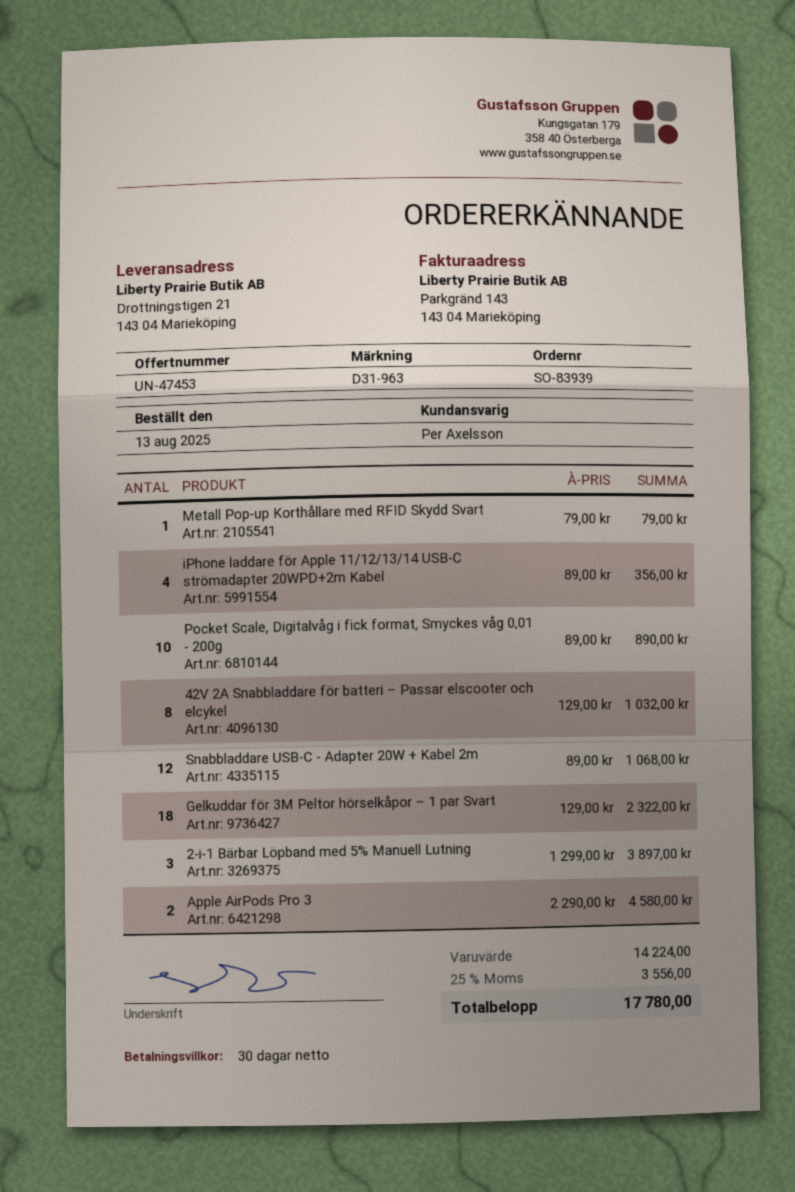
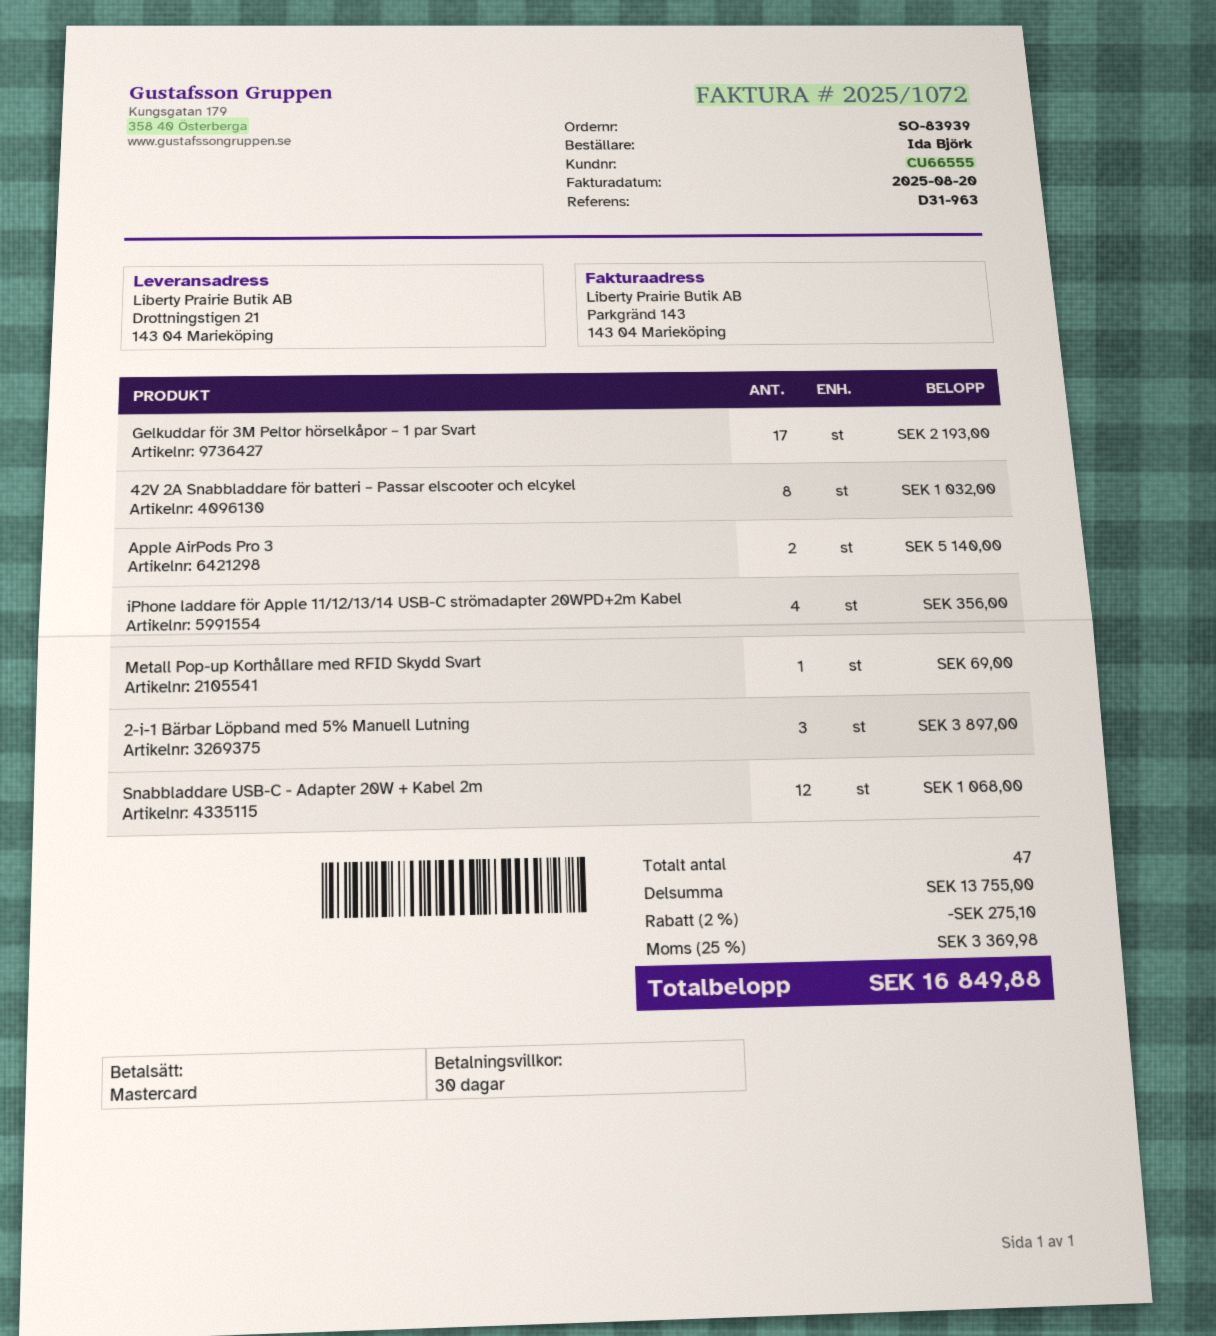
Metall Pop-up Korthållare med RFID Skydd Svart: 1 for 79.00 -> 1 for 69.00
Pocket Scale, Digitalvåg i fick format, Smyckes våg 0,01 - 200g: 10 for 890.00 -> none
Gelkuddar för 3M Peltor hörselkåpor – 1 par Svart: 18 for 2322.00 -> 17 for 2193.00
Apple AirPods Pro 3: 2 for 4580.00 -> 2 for 5140.00
subtotal: 14224.00 -> 13755.00
discount: none -> 2% = 275.10
tax: 25% = 3556.00 -> 25% = 3369.98
total: 17780.00 -> 16849.88

